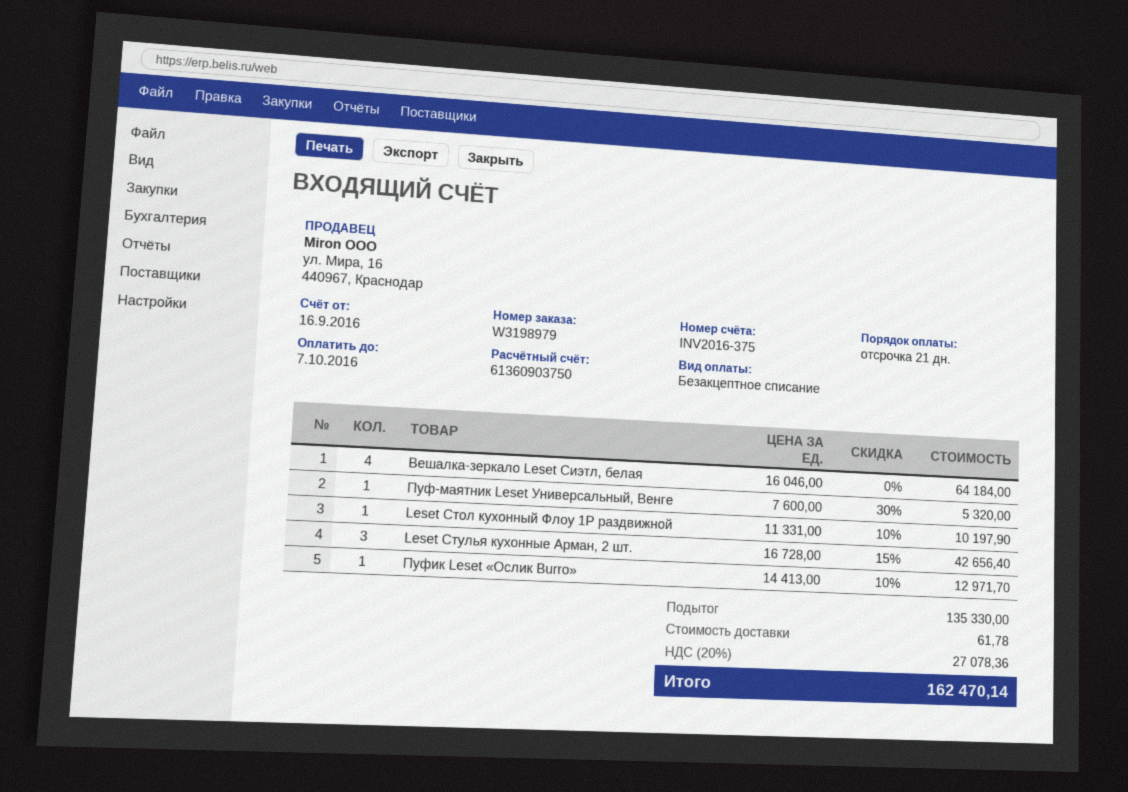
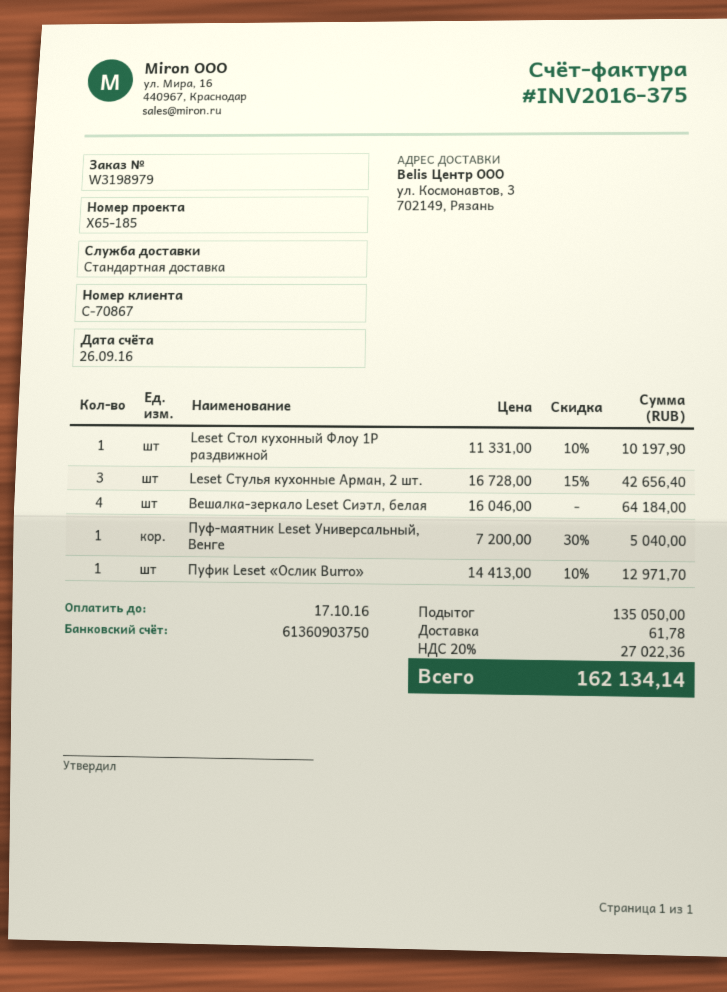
invoice date: 2016-09-16 -> 2016-09-26
due date: 2016-10-07 -> 2016-10-17
Пуф-маятник Leset Универсальный, Венге: 1 x 7600.00 - 30% = 5320.00 -> 1 x 7200.00 - 30% = 5040.00
subtotal: 135330.00 -> 135050.00
tax: 20% = 27078.36 -> 20% = 27022.36
total: 162470.14 -> 162134.14

